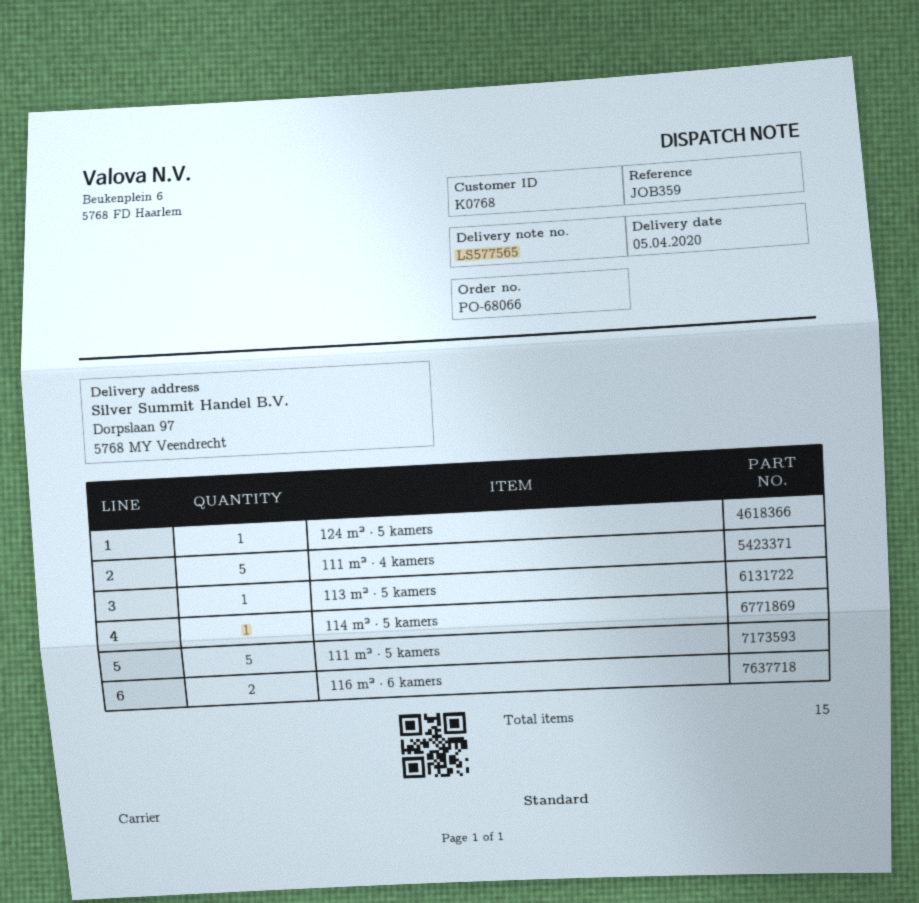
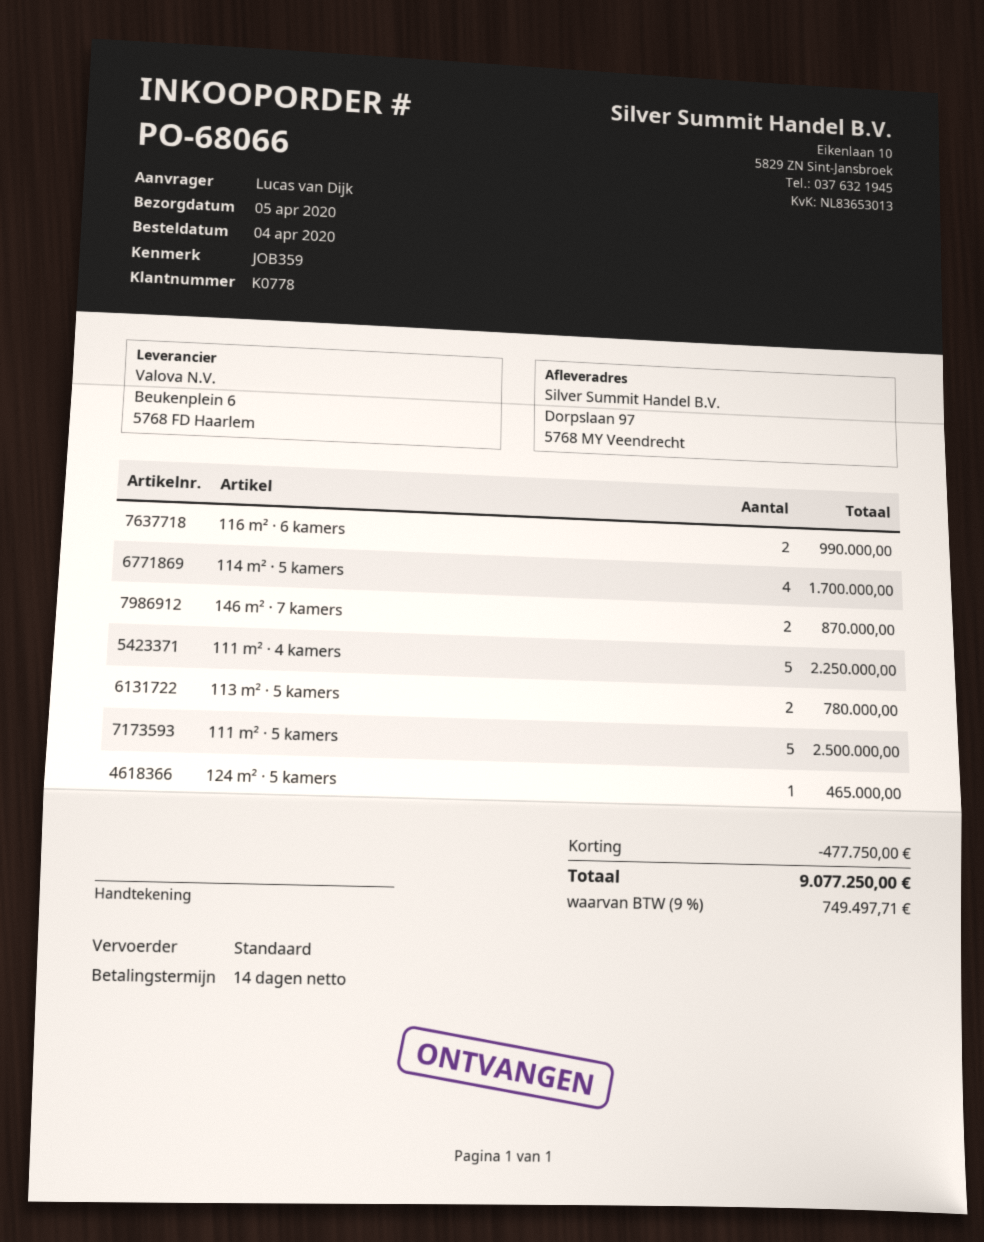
customer number: K0768 -> K0778
113 m² · 5 kamers: 1 -> 2
114 m² · 5 kamers: 1 -> 4
146 m² · 7 kamers: none -> 2

